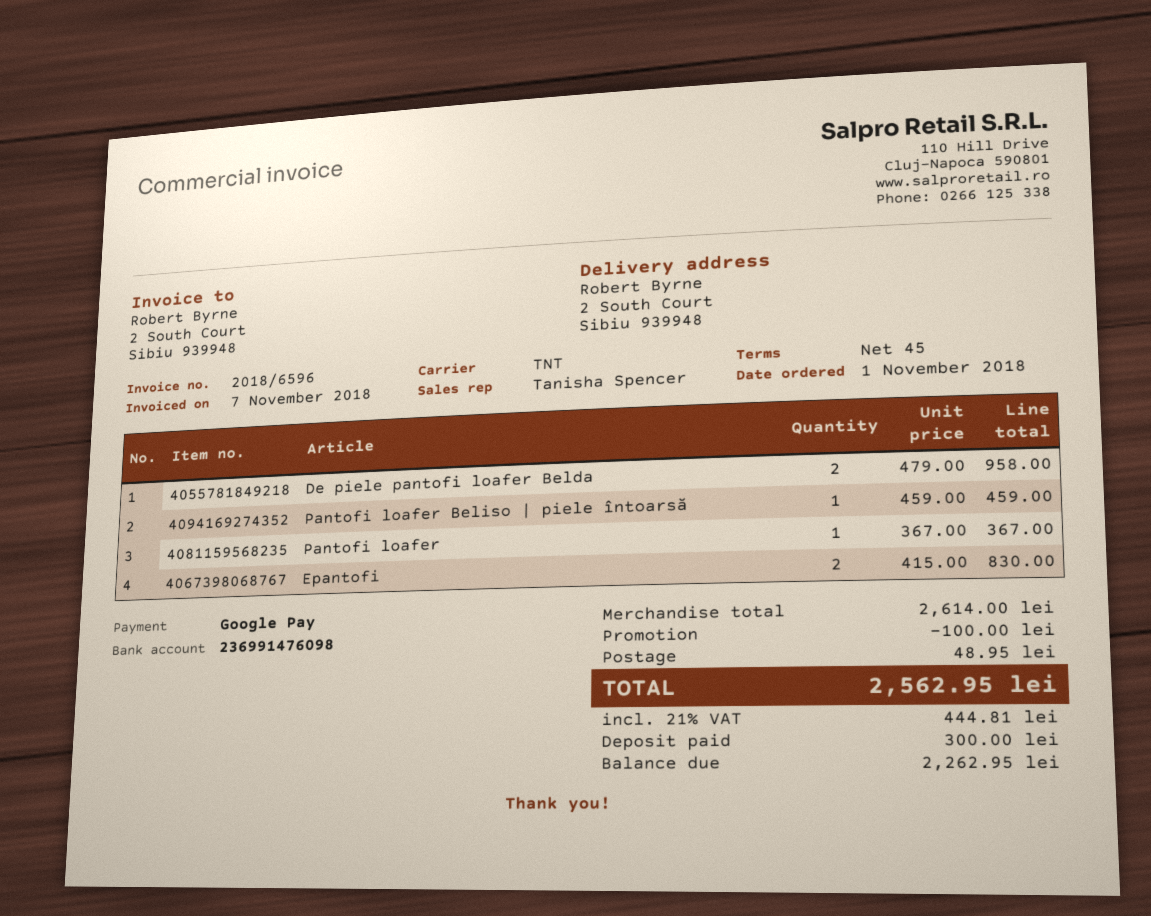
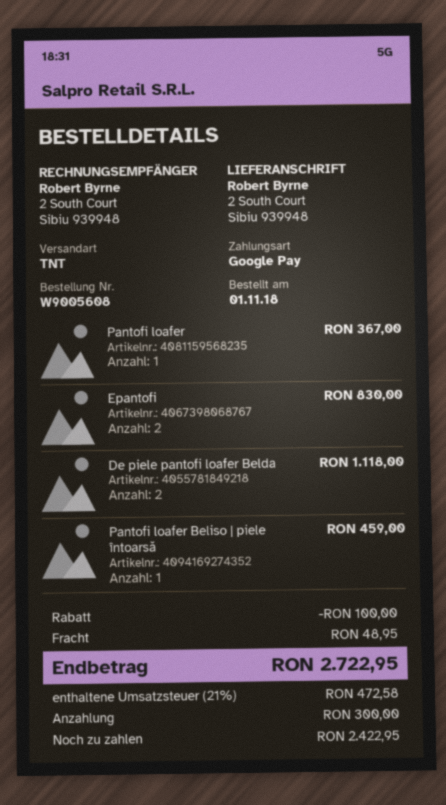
De piele pantofi loafer Belda: 2 for 958.00 -> 2 for 1118.00
tax: 21% = 444.81 -> 21% = 472.58
total: 2562.95 -> 2722.95
balance: 2262.95 -> 2422.95

